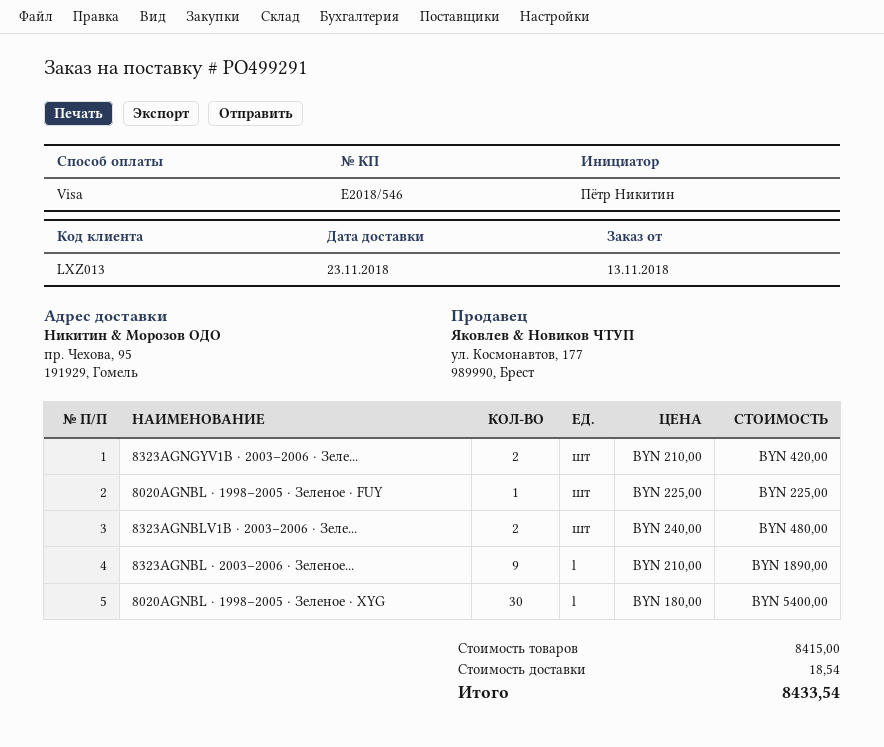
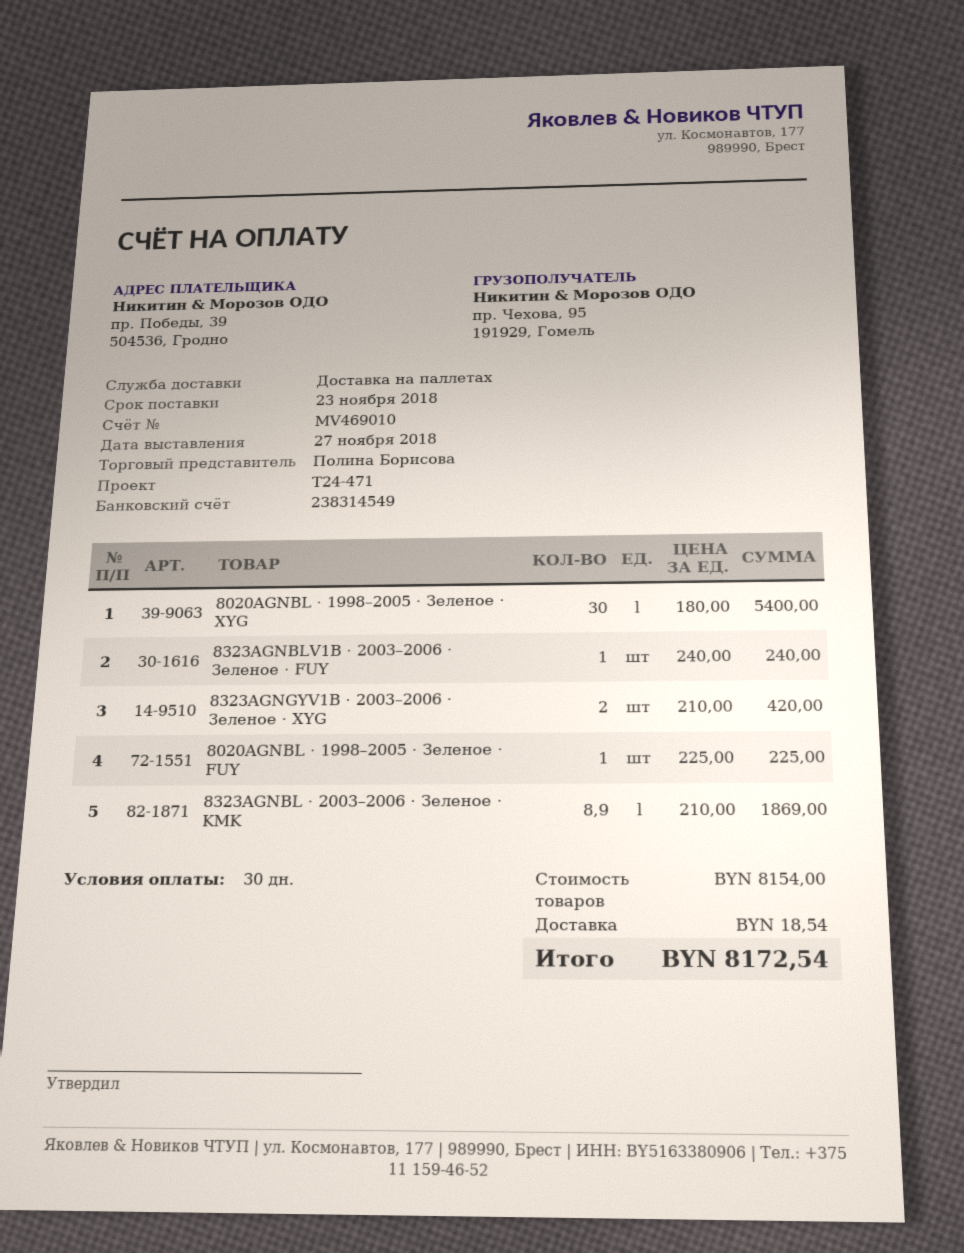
8323AGNBLV1B · 2003–2006 · Зеле...: 2 x 240.00 = 480.00 -> 1 x 240.00 = 240.00
8323AGNBL · 2003–2006 · Зеленое...: 9 x 210.00 = 1890.00 -> 8.9 x 210.00 = 1869.00
subtotal: 8415.00 -> 8154.00
total: 8433.54 -> 8172.54

